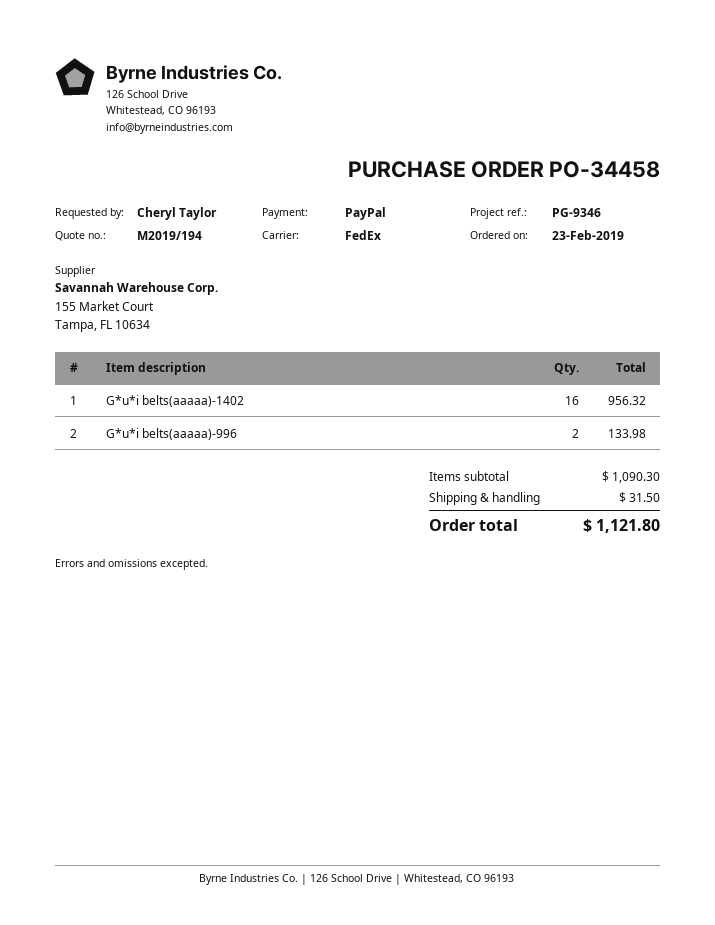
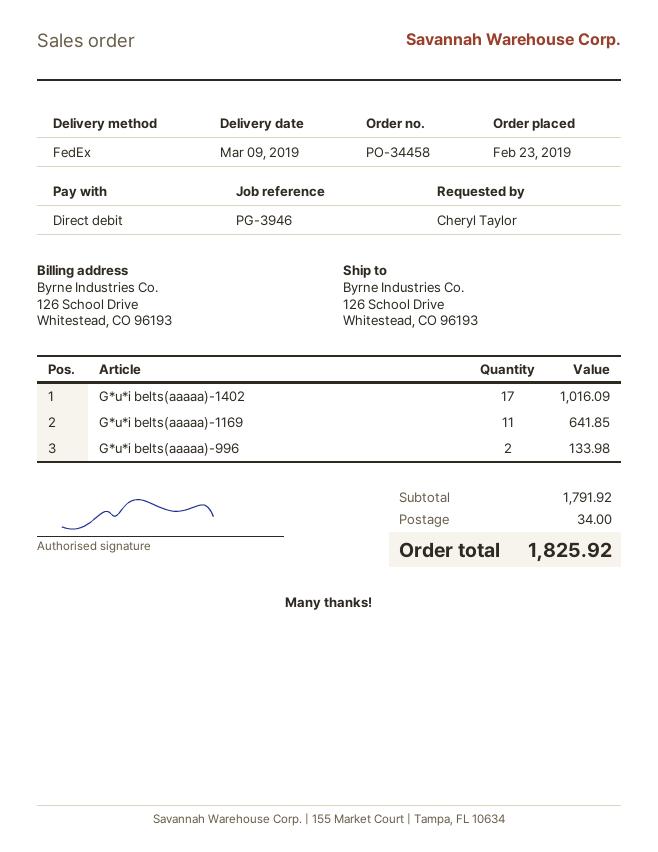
reference: PG-9346 -> PG-3946
payment method: PayPal -> direct debit
G*u*i belts(aaaaa)-1402: 16 for 956.32 -> 17 for 1016.09
G*u*i belts(aaaaa)-1169: none -> 11 for 641.85
subtotal: 1090.30 -> 1791.92
shipping: 31.50 -> 34.00
total: 1121.80 -> 1825.92

